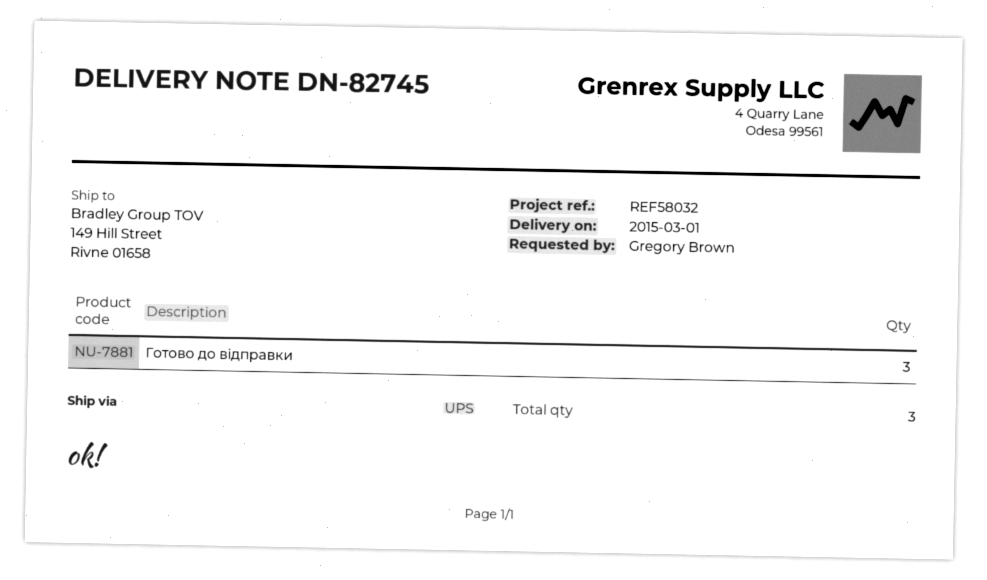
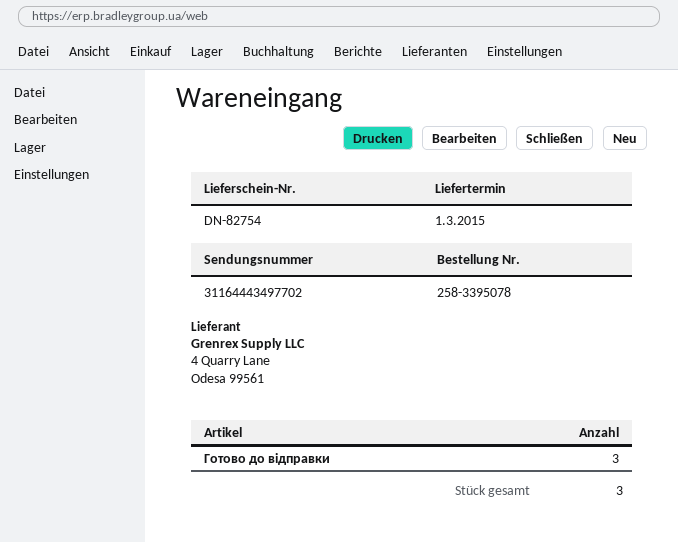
delivery note number: DN-82745 -> DN-82754

